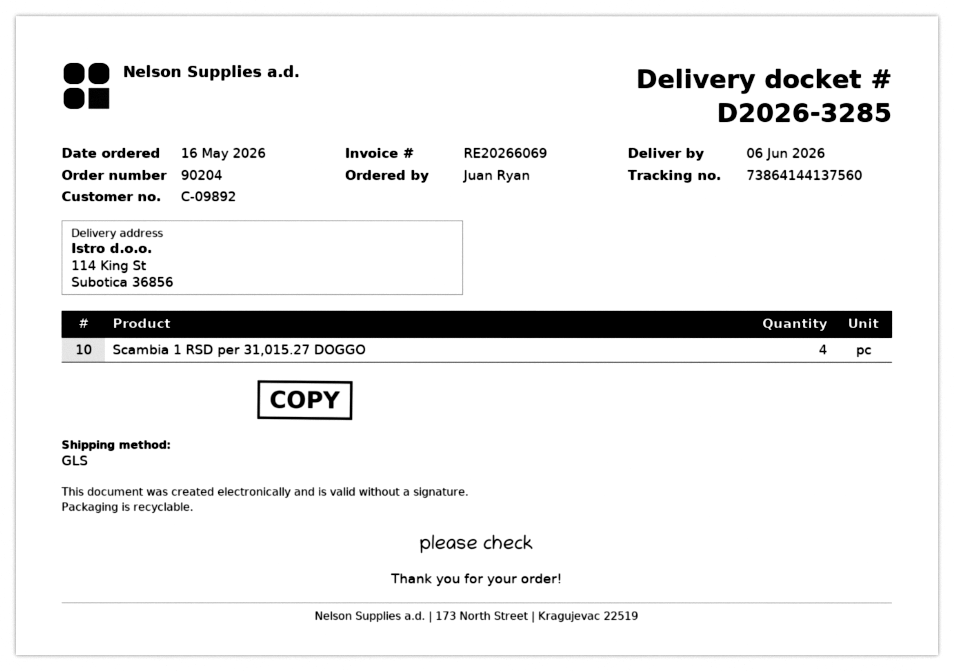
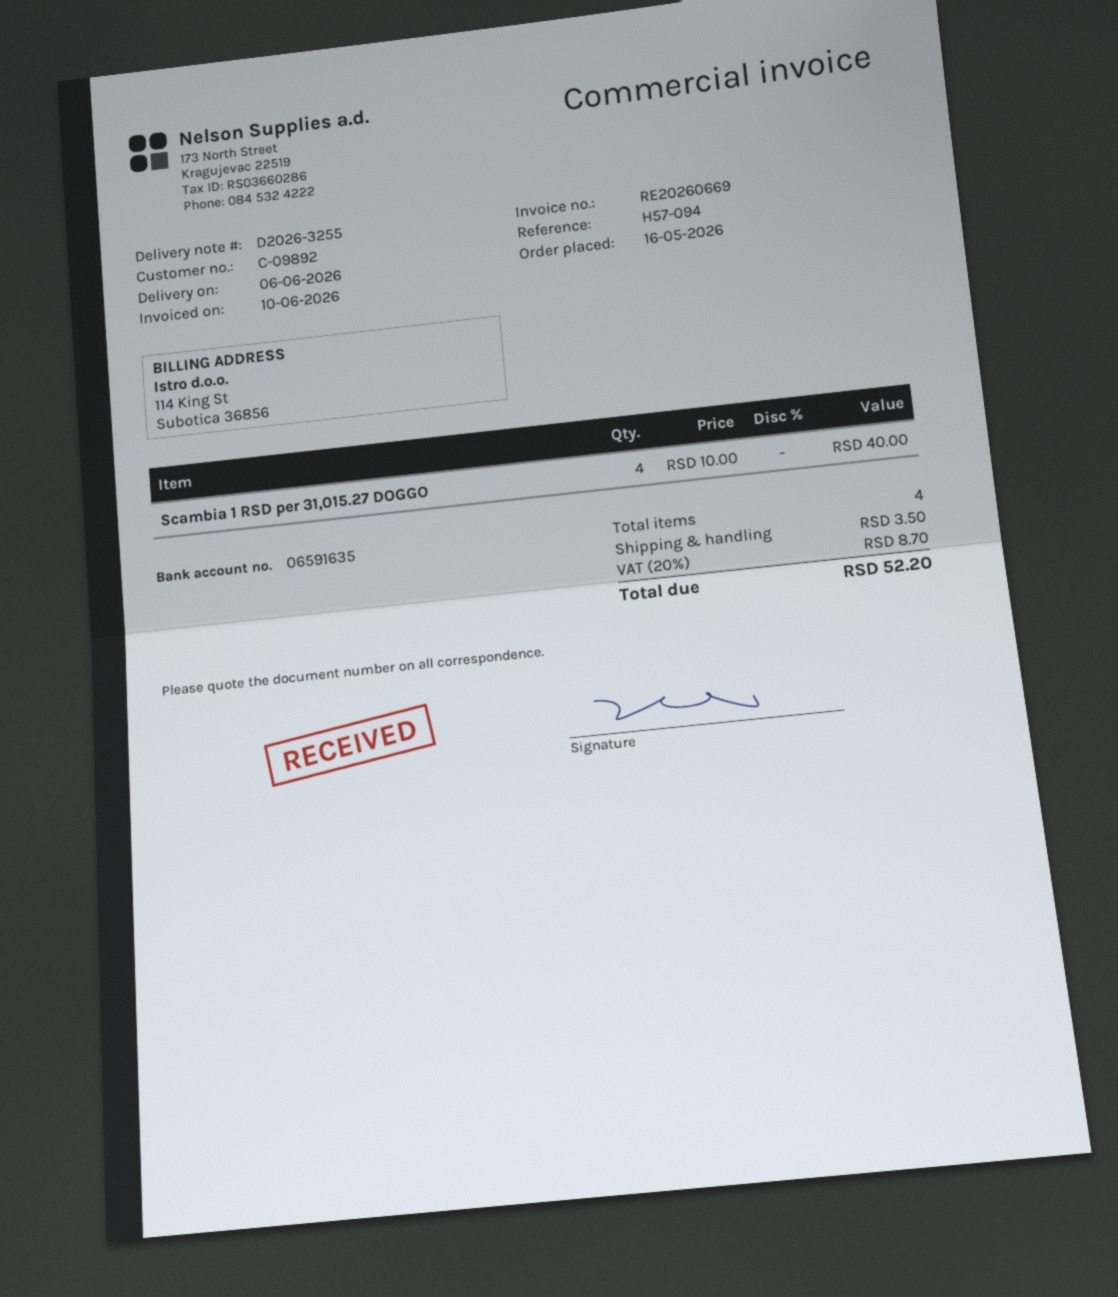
delivery note number: D2026-3285 -> D2026-3255
invoice number: RE20266069 -> RE20260669

